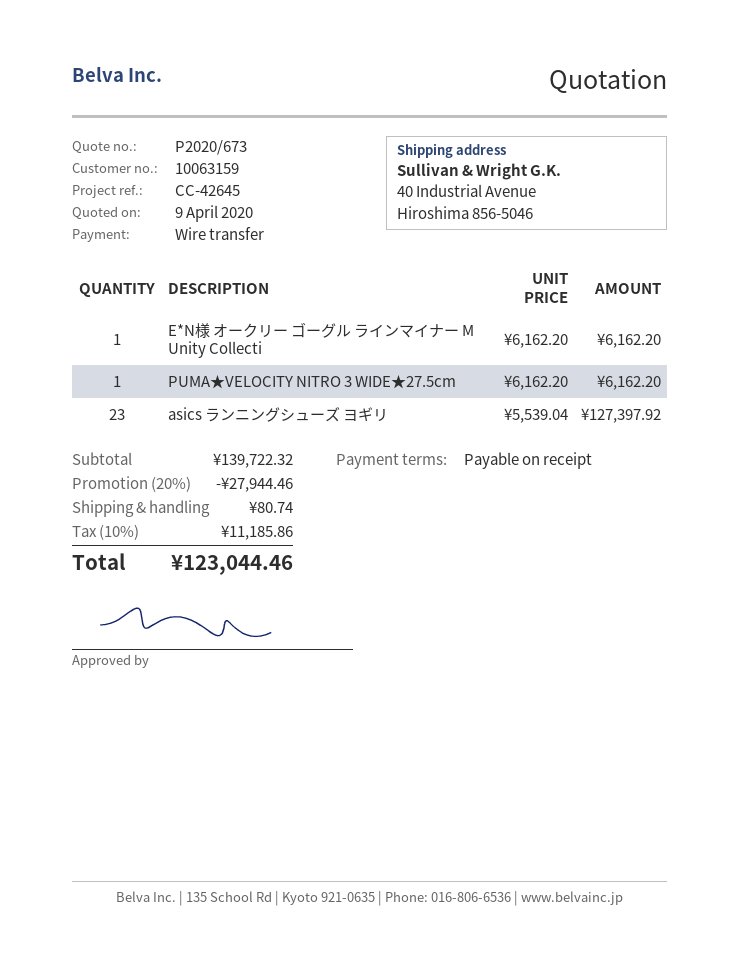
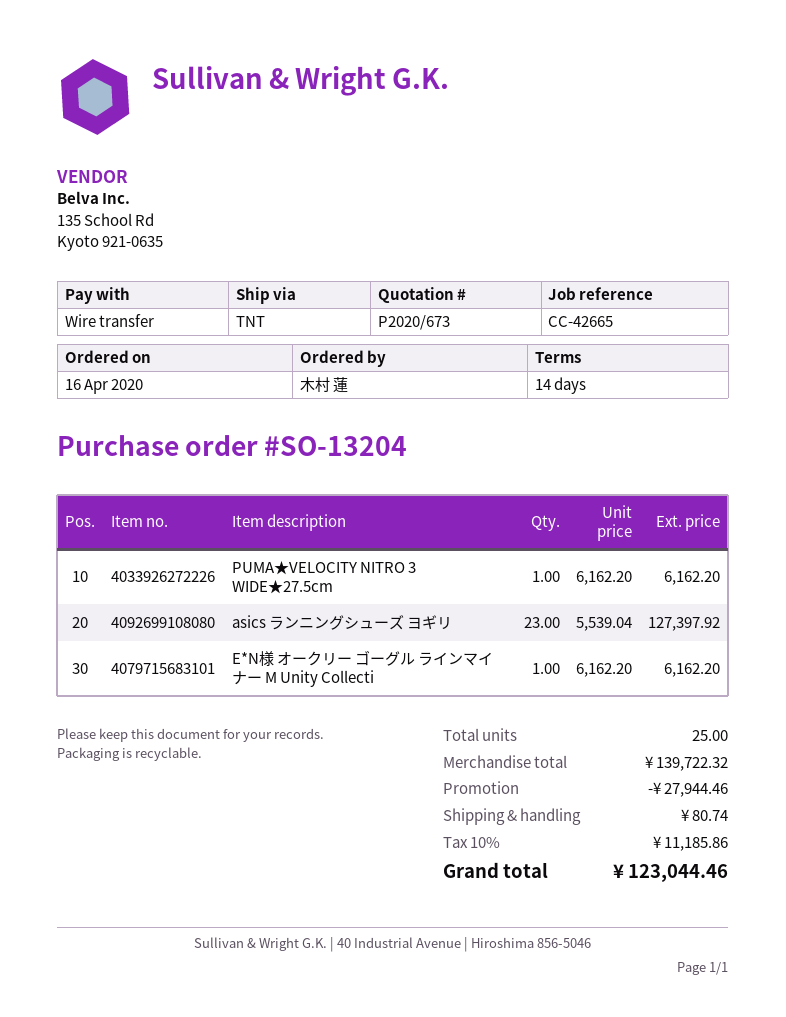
payment terms: on receipt -> 14 days
reference: CC-42645 -> CC-42665

